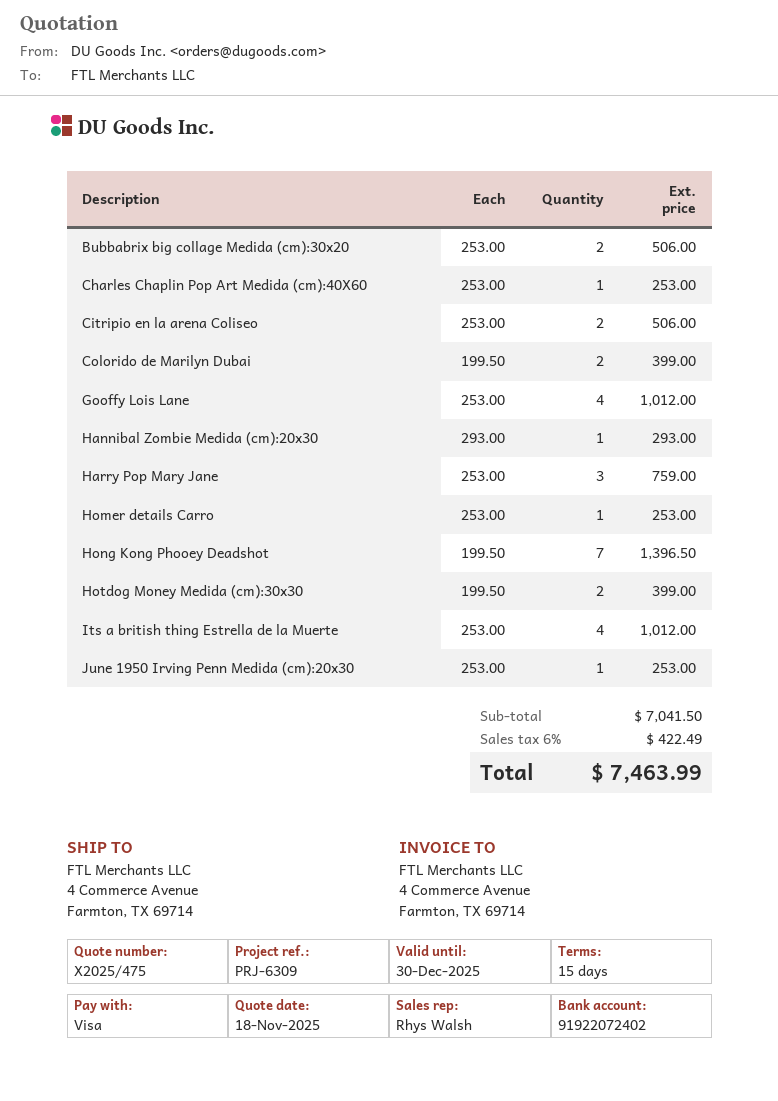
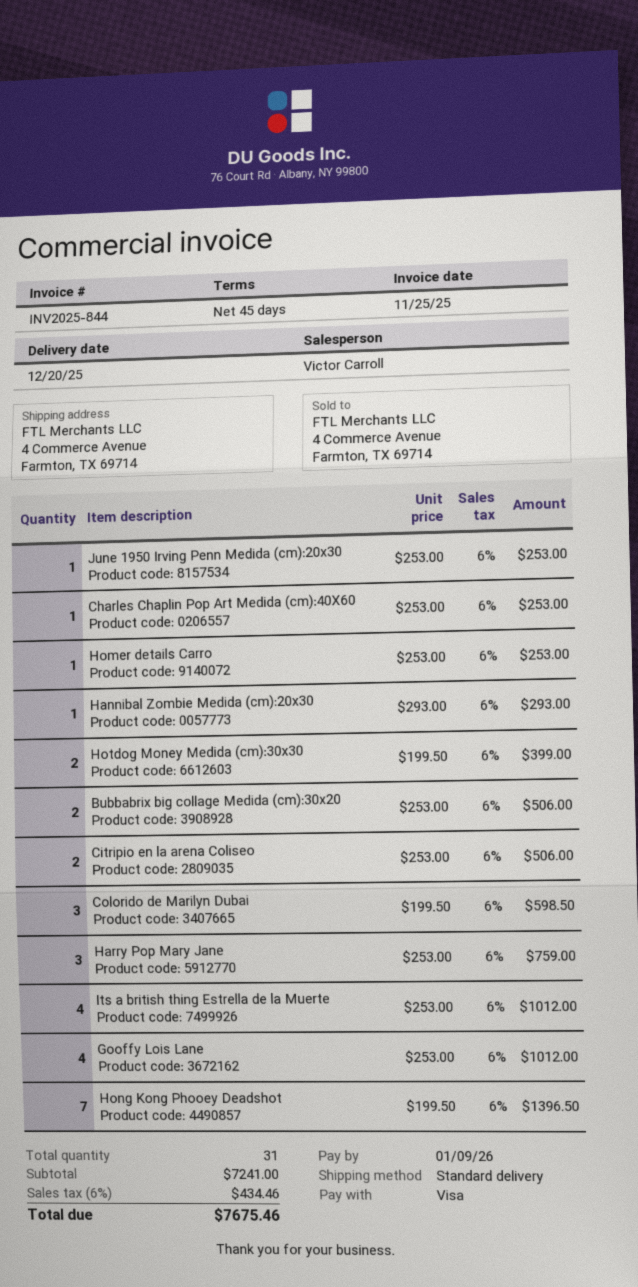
payment terms: 15 days -> 45 days
sales rep: Rhys Walsh -> Victor Carroll
Colorido de Marilyn Dubai: 2 x 199.50 = 399.00 -> 3 x 199.50 = 598.50
subtotal: 7041.50 -> 7241.00
tax: 6% = 422.49 -> 6% = 434.46
total: 7463.99 -> 7675.46

